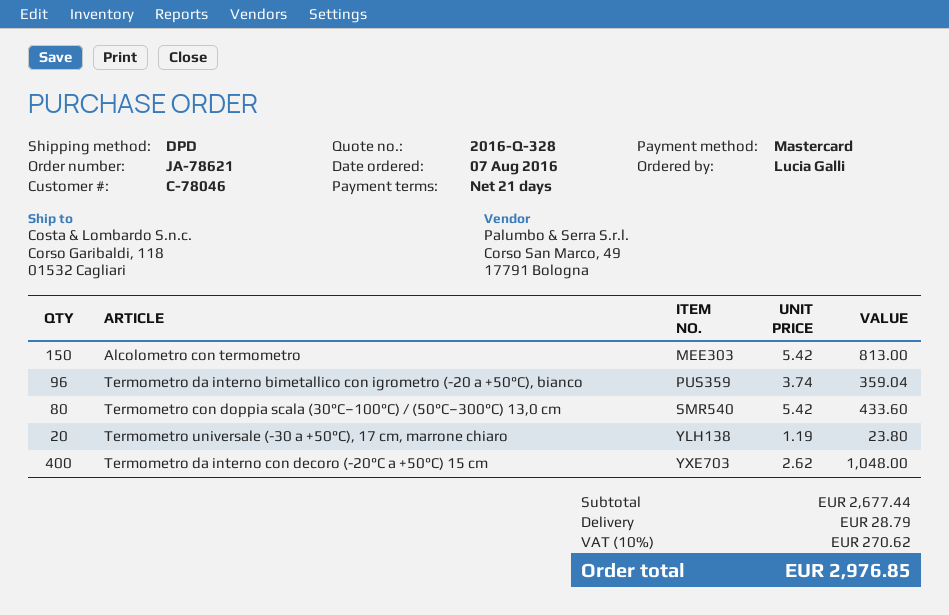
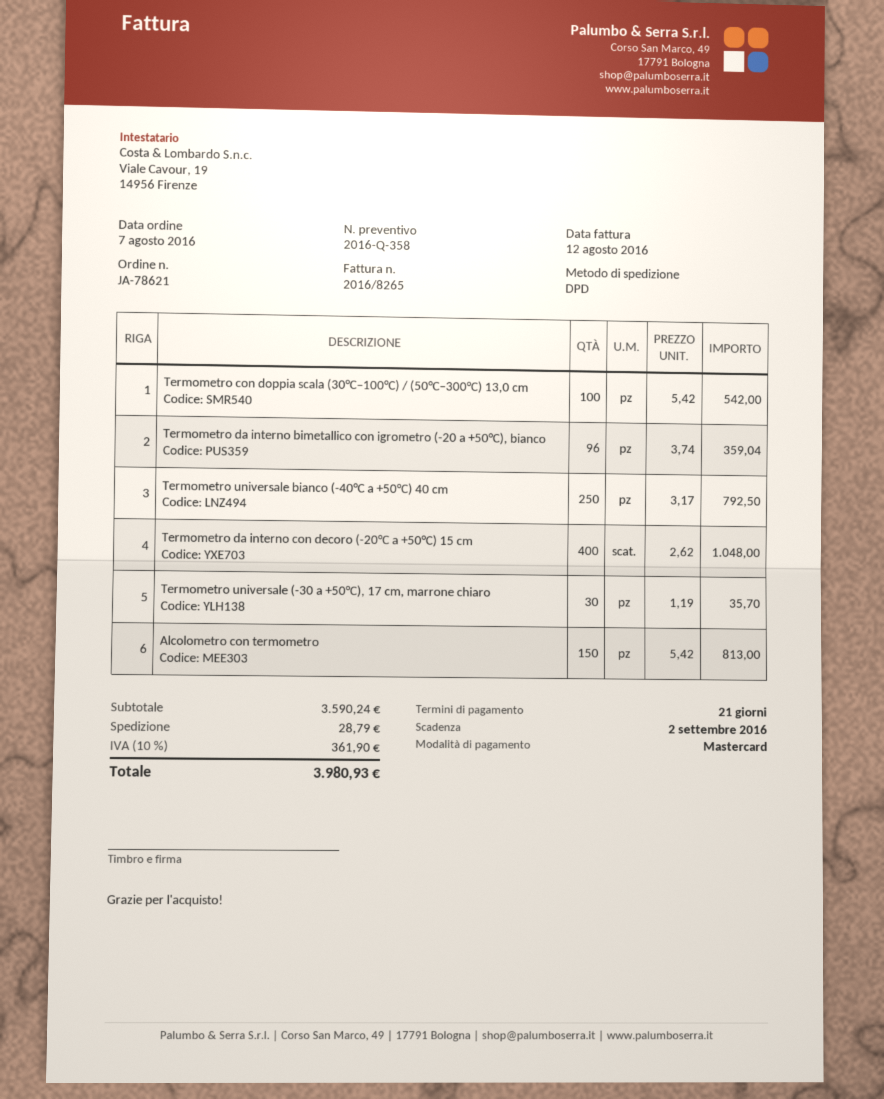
quote number: 2016-Q-328 -> 2016-Q-358
Termometro con doppia scala (30°C–100°C) / (50°C–300°C) 13,0 cm: 80 x 5.42 = 433.60 -> 100 x 5.42 = 542.00
Termometro universale (-30 a +50°C), 17 cm, marrone chiaro: 20 x 1.19 = 23.80 -> 30 x 1.19 = 35.70
Termometro universale bianco (-40°C a +50°C) 40 cm: none -> 250 x 3.17 = 792.50
subtotal: 2677.44 -> 3590.24
tax: 10% = 270.62 -> 10% = 361.90
total: 2976.85 -> 3980.93

